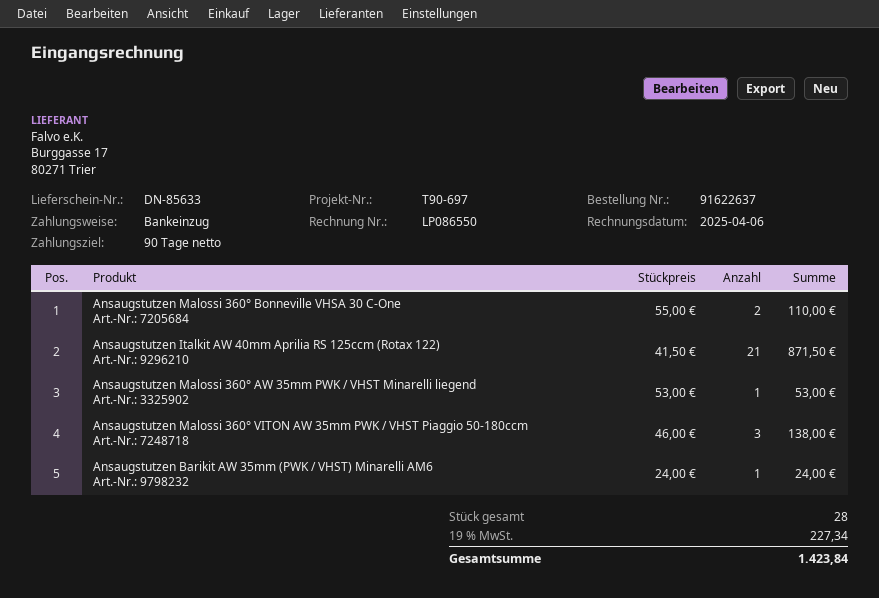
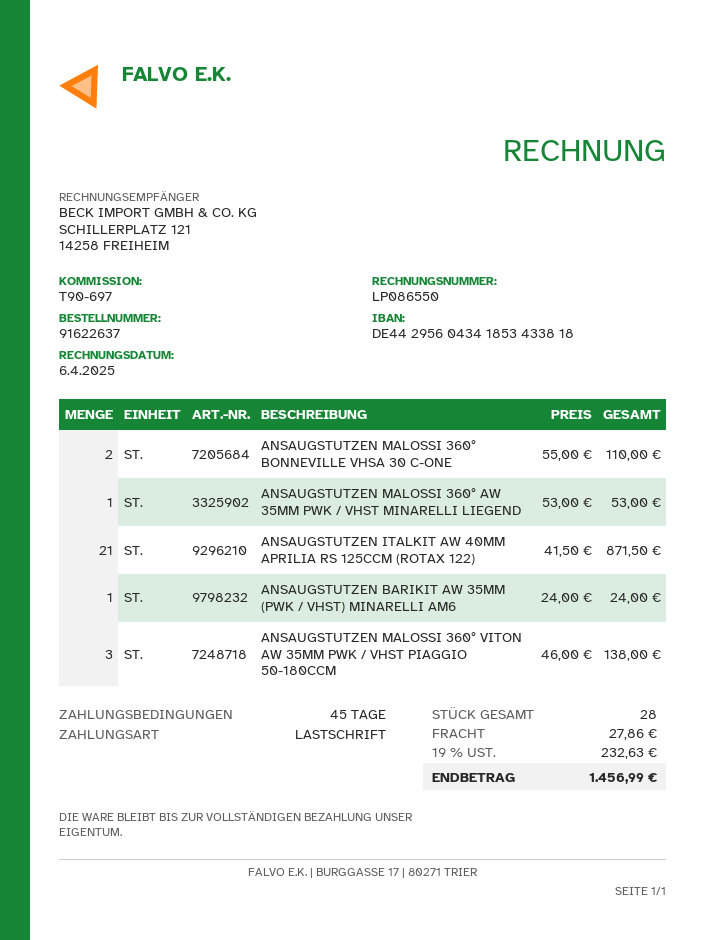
payment terms: 90 days -> 45 days
shipping: none -> 27.86
tax: 19% = 227.34 -> 19% = 232.63
total: 1423.84 -> 1456.99

